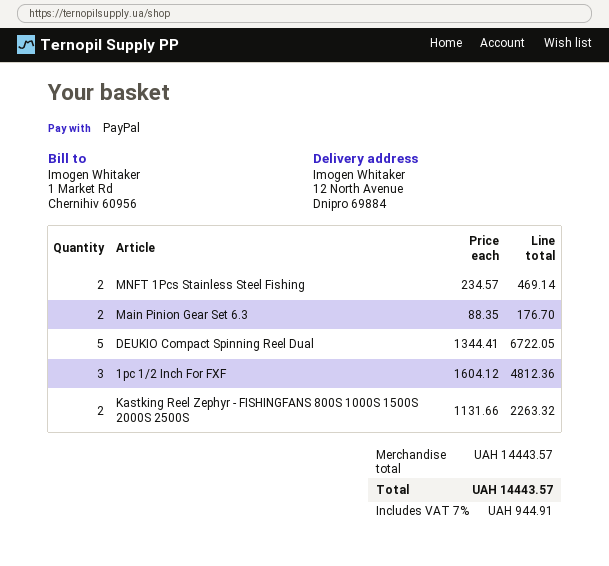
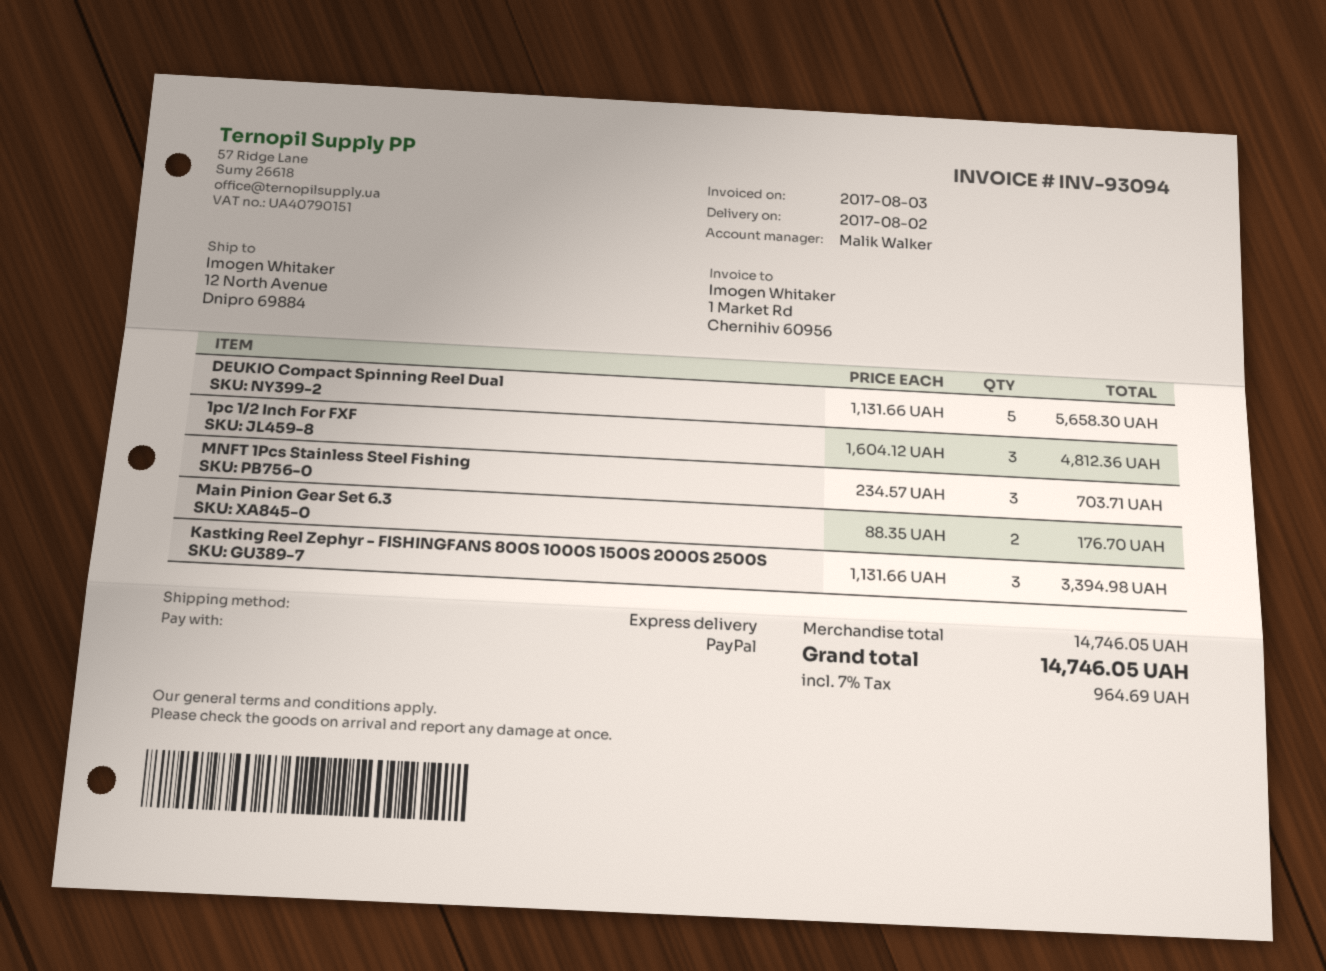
MNFT 1Pcs Stainless Steel Fishing: 2 x 234.57 = 469.14 -> 3 x 234.57 = 703.71
DEUKIO Compact Spinning Reel Dual: 5 x 1344.41 = 6722.05 -> 5 x 1131.66 = 5658.30
Kastking Reel Zephyr - FISHINGFANS 800S 1000S 1500S 2000S 2500S: 2 x 1131.66 = 2263.32 -> 3 x 1131.66 = 3394.98
subtotal: 14443.57 -> 14746.05
tax: 7% = 944.91 -> 7% = 964.69
total: 14443.57 -> 14746.05

